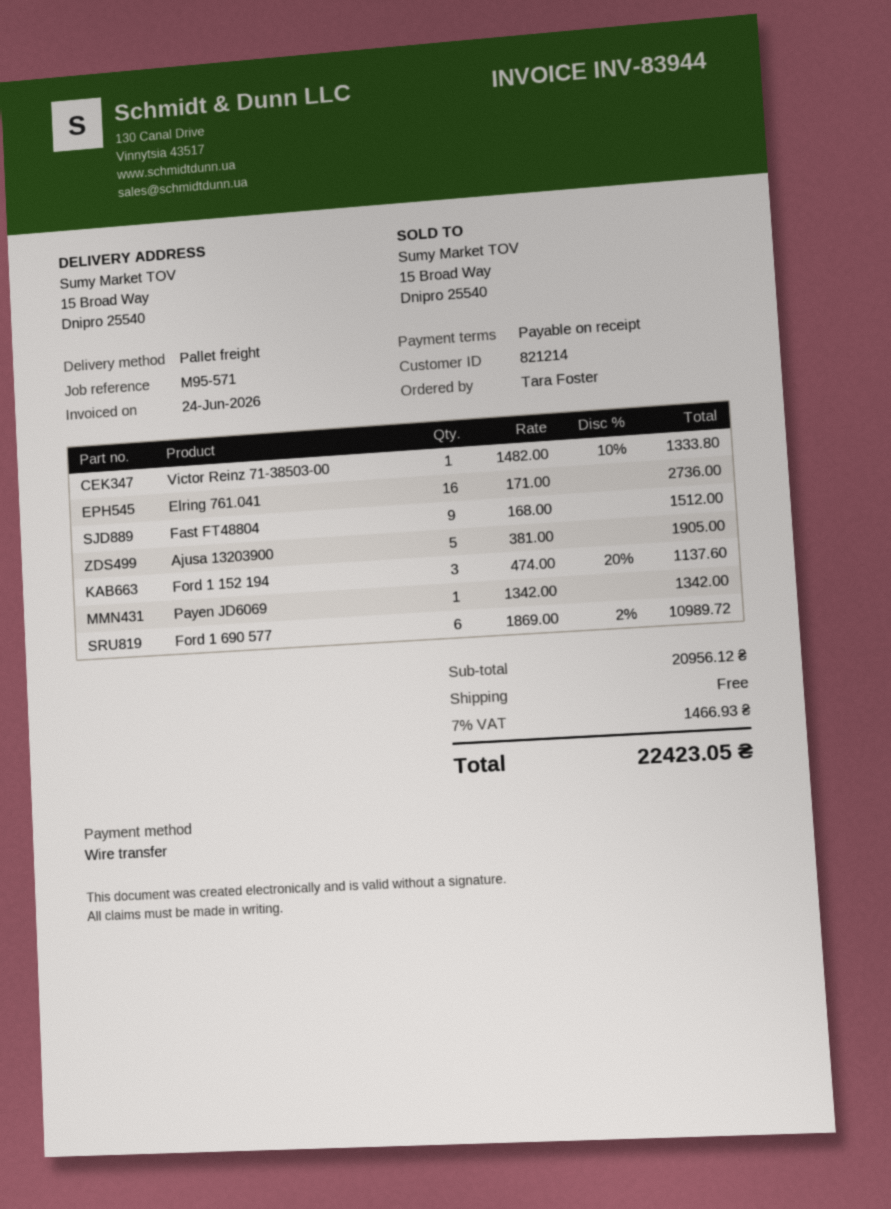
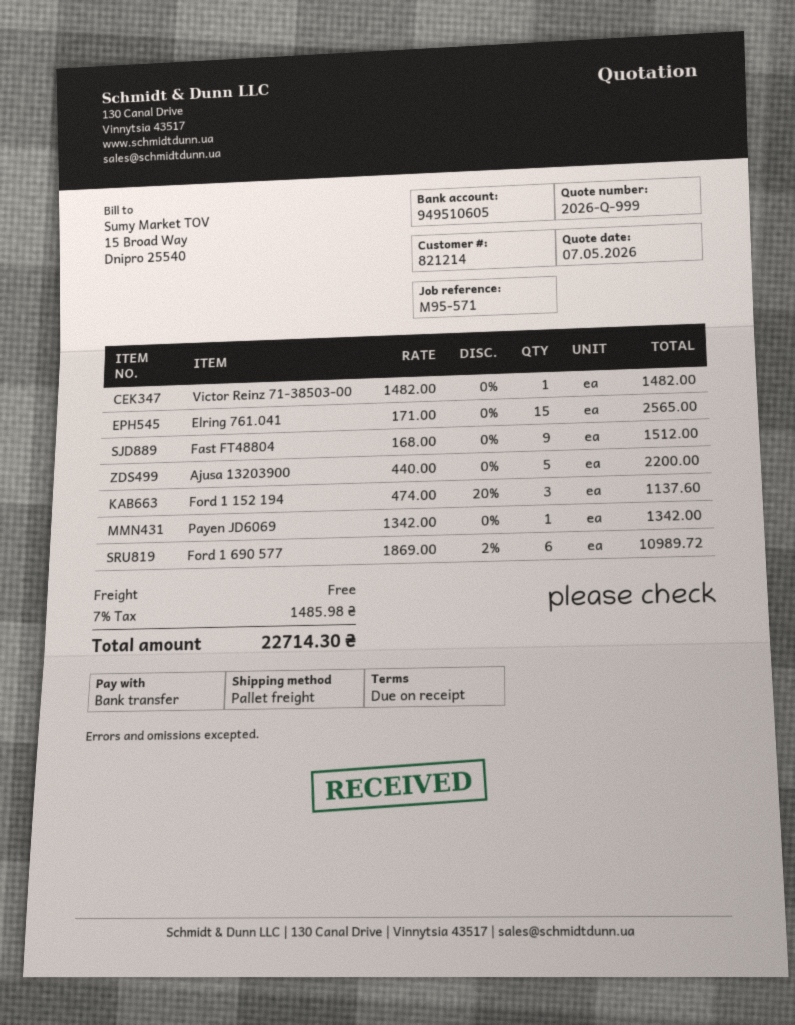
Victor Reinz 71-38503-00: 1 x 1482.00 - 10% = 1333.80 -> 1 x 1482.00 = 1482.00
Elring 761.041: 16 x 171.00 = 2736.00 -> 15 x 171.00 = 2565.00
Ajusa 13203900: 5 x 381.00 = 1905.00 -> 5 x 440.00 = 2200.00
tax: 7% = 1466.93 -> 7% = 1485.98
total: 22423.05 -> 22714.30

